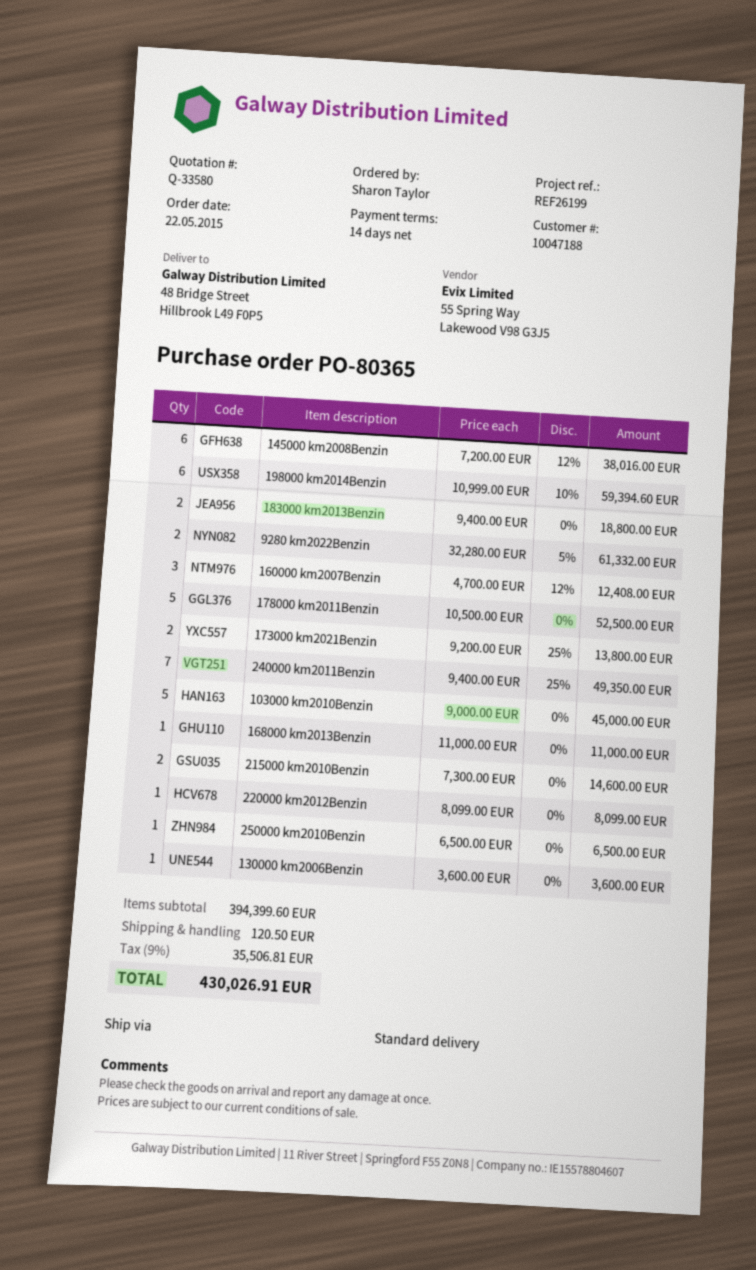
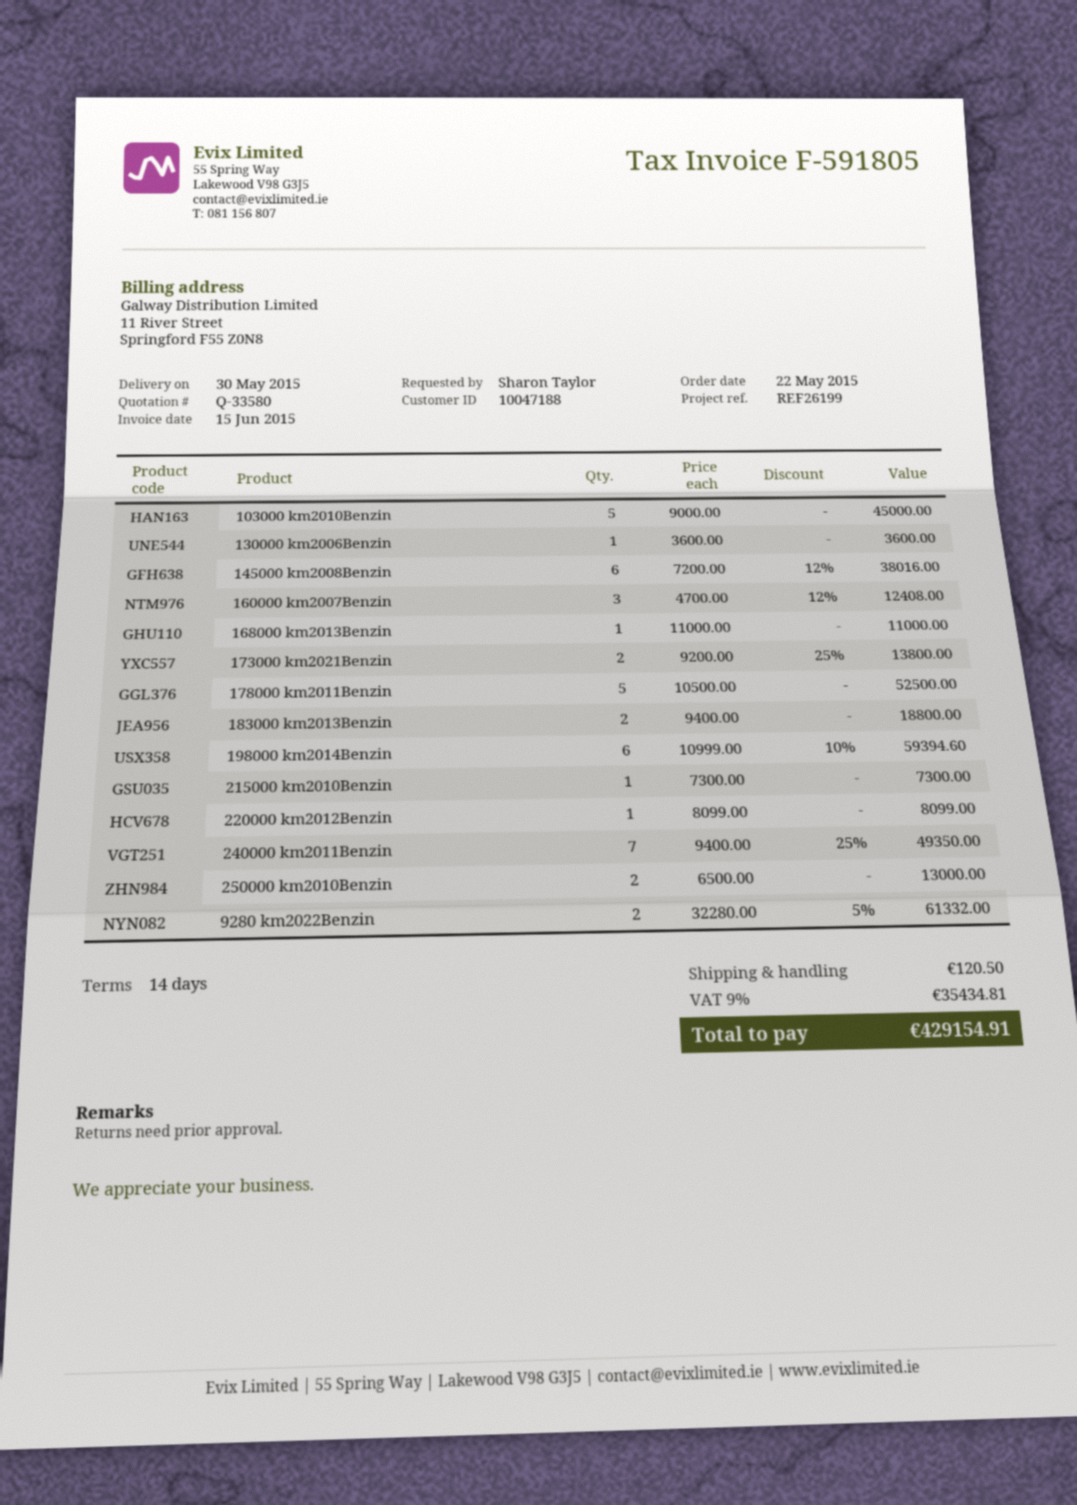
215000 km2010Benzin: 2 x 7300.00 = 14600.00 -> 1 x 7300.00 = 7300.00
250000 km2010Benzin: 1 x 6500.00 = 6500.00 -> 2 x 6500.00 = 13000.00
tax: 9% = 35506.81 -> 9% = 35434.81
total: 430026.91 -> 429154.91

